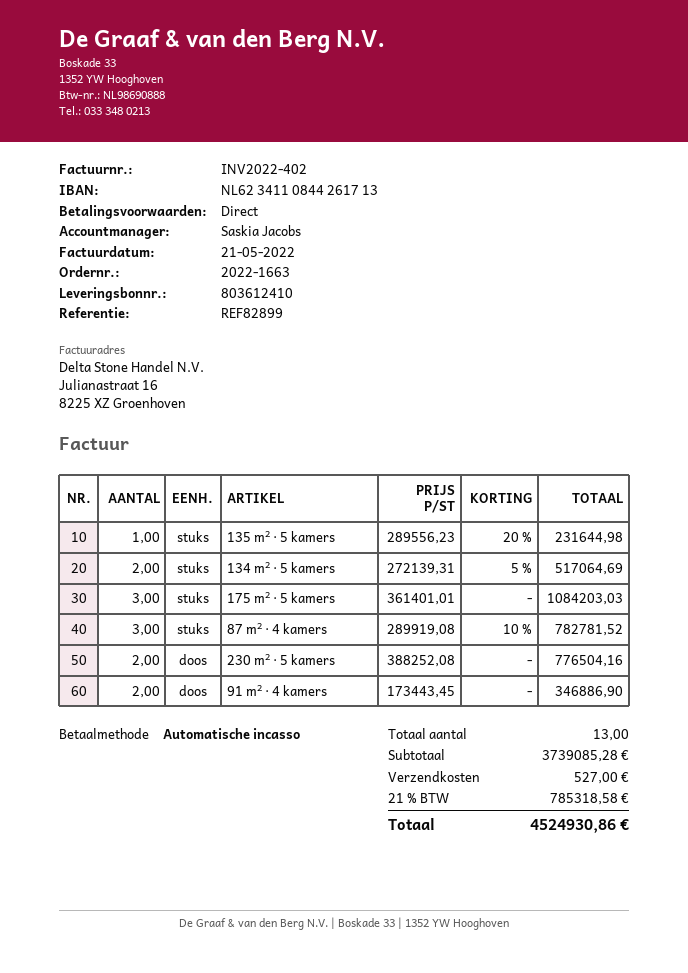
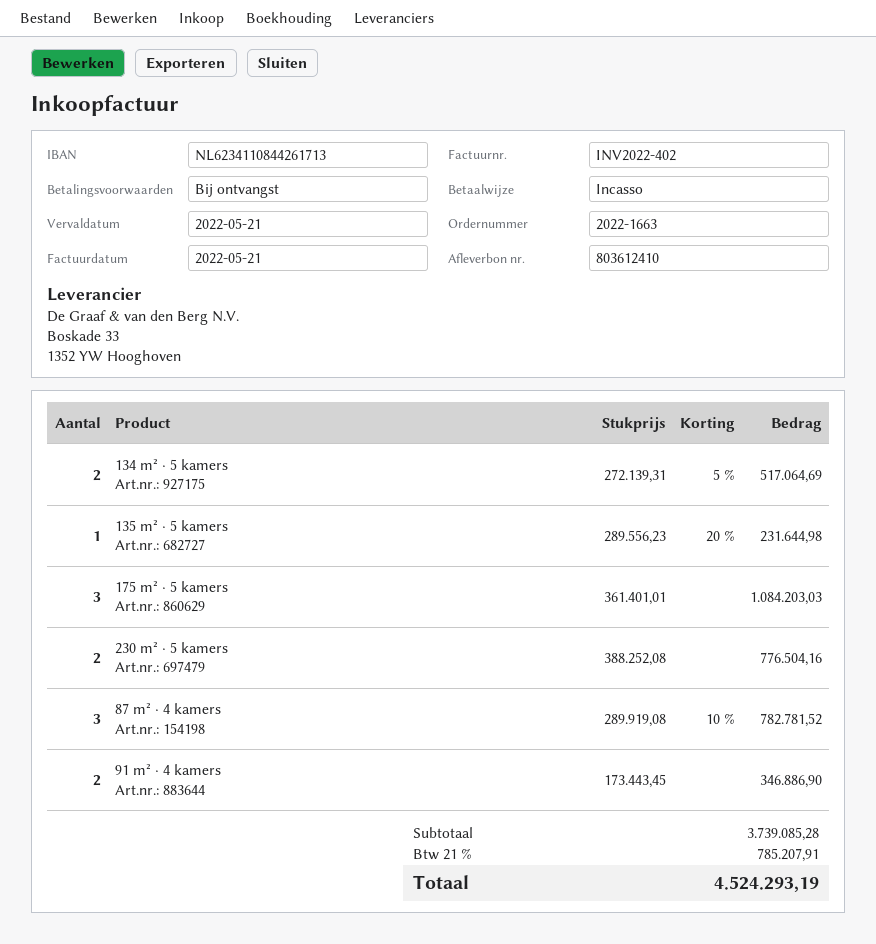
shipping: 527.00 -> none
tax: 21% = 785318.58 -> 21% = 785207.91
total: 4524930.86 -> 4524293.19

